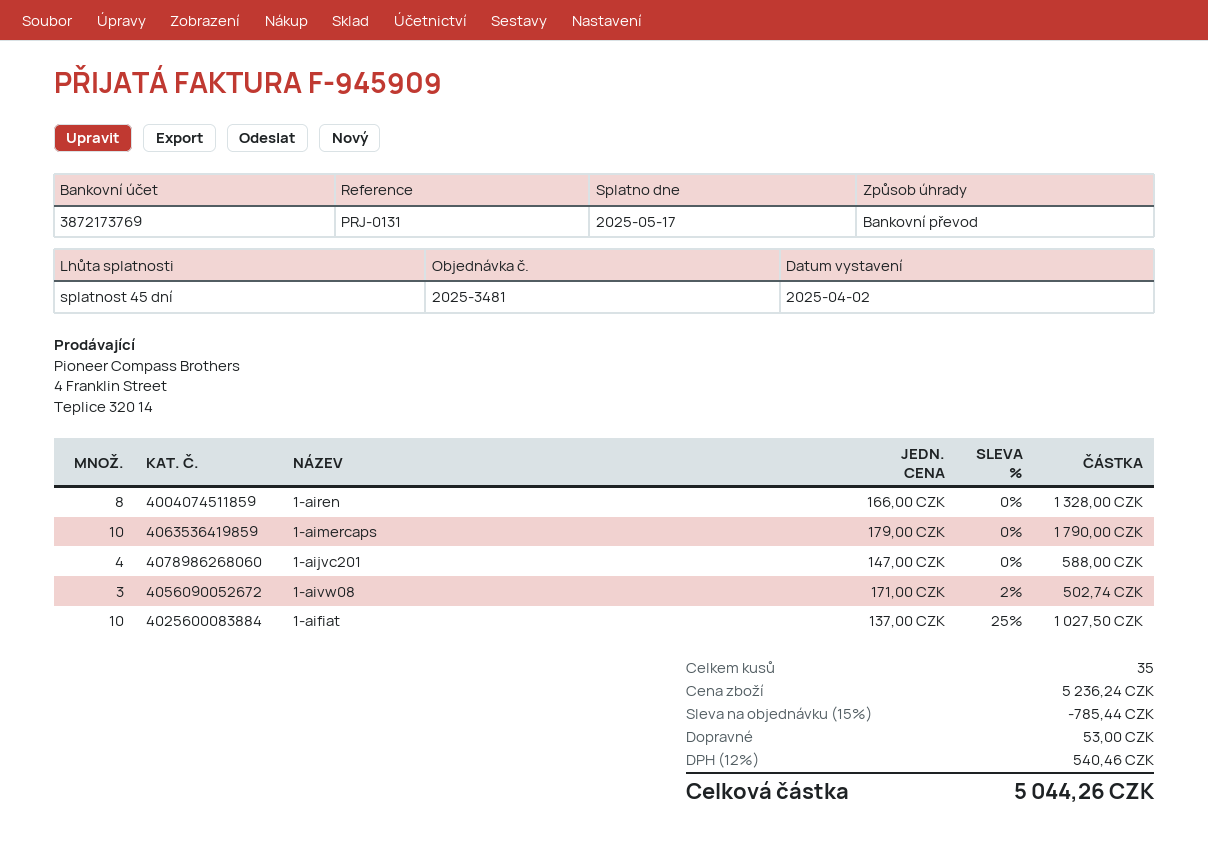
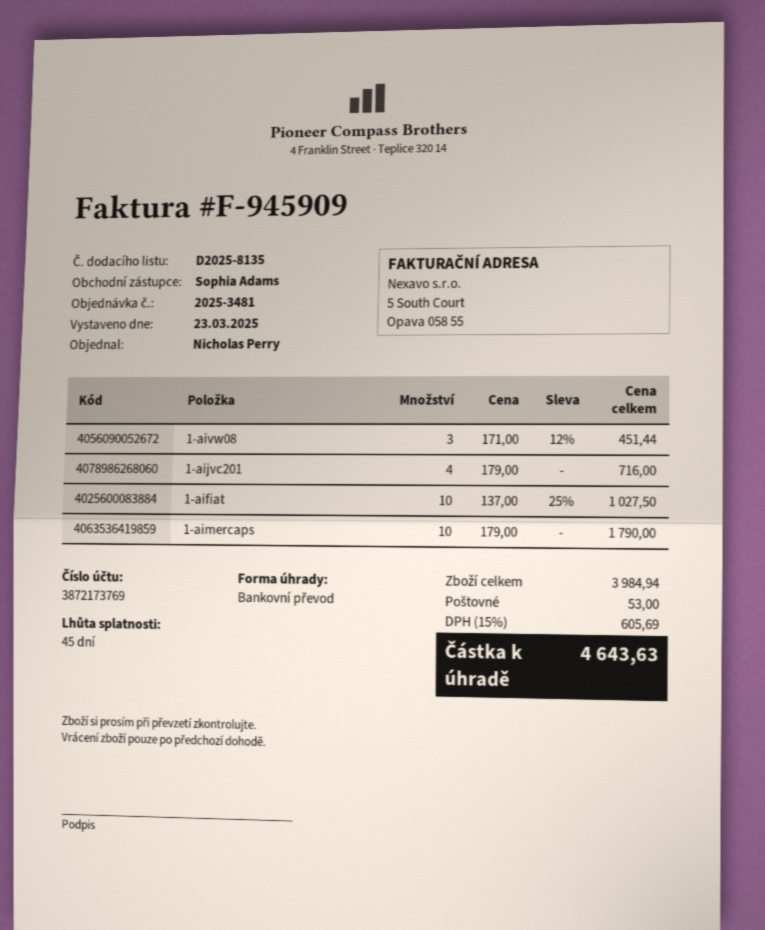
invoice date: 2025-04-02 -> 2025-03-23
1-airen: 8 x 166.00 = 1328.00 -> none
1-aijvc201: 4 x 147.00 = 588.00 -> 4 x 179.00 = 716.00
1-aivw08: 3 x 171.00 - 2% = 502.74 -> 3 x 171.00 - 12% = 451.44
subtotal: 5236.24 -> 3984.94
discount: 15% = 785.44 -> none
tax: 12% = 540.46 -> 15% = 605.69
total: 5044.26 -> 4643.63

